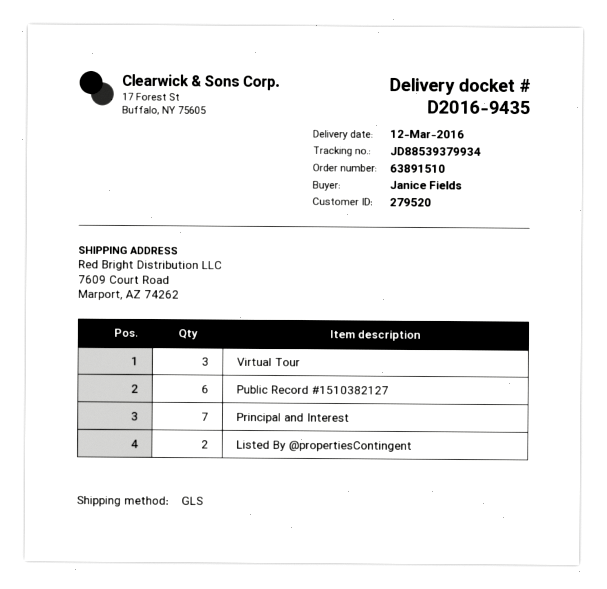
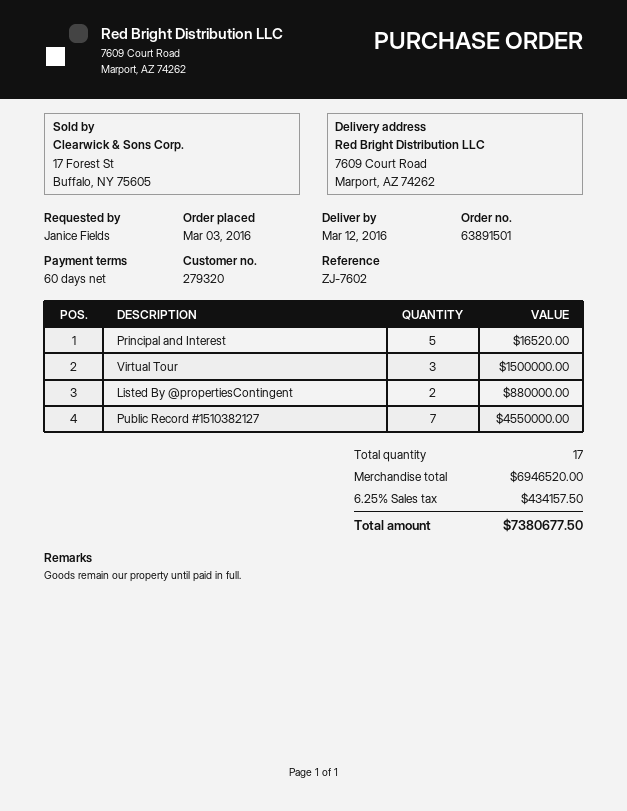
order number: 63891510 -> 63891501
customer number: 279520 -> 279320
Public Record #1510382127: 6 -> 7
Principal and Interest: 7 -> 5

